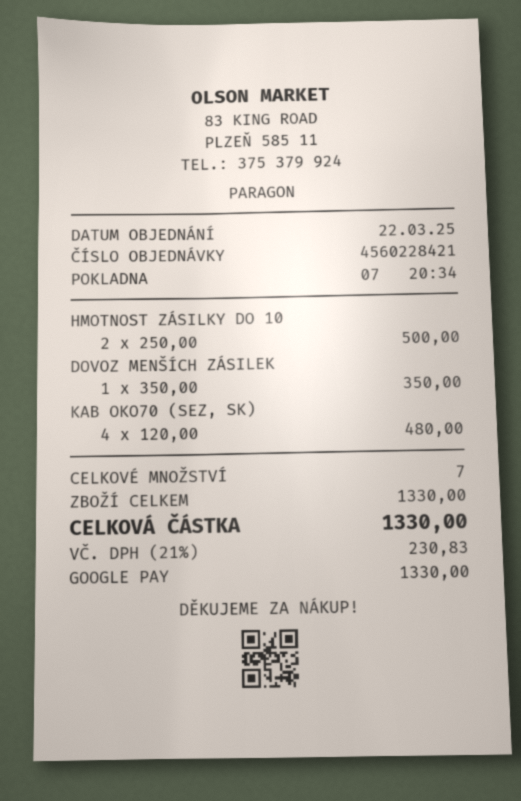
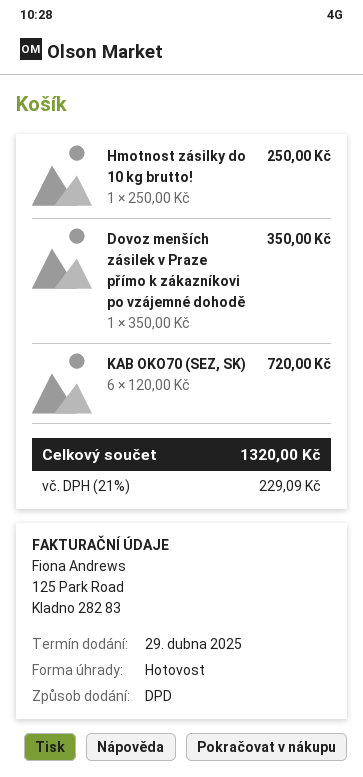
payment method: Google Pay -> cash
HMOTNOST ZÁSILKY DO 10: 2 x 250.00 = 500.00 -> 1 x 250.00 = 250.00
KAB OKO70 (SEZ, SK): 4 x 120.00 = 480.00 -> 6 x 120.00 = 720.00
tax: 21% = 230.83 -> 21% = 229.09
total: 1330.00 -> 1320.00

